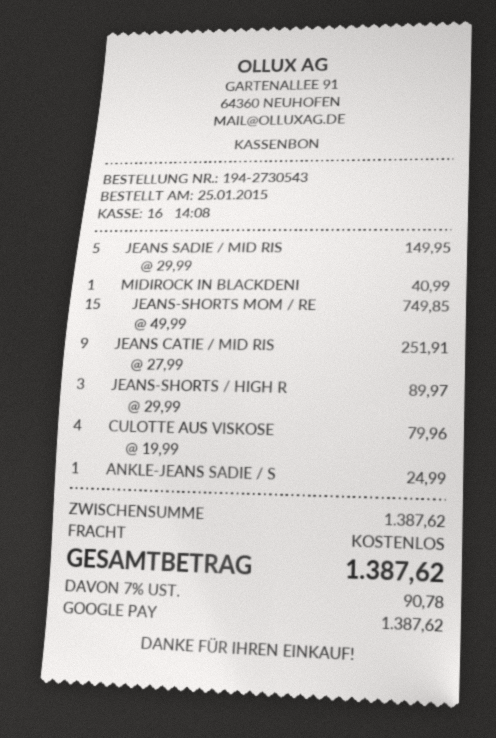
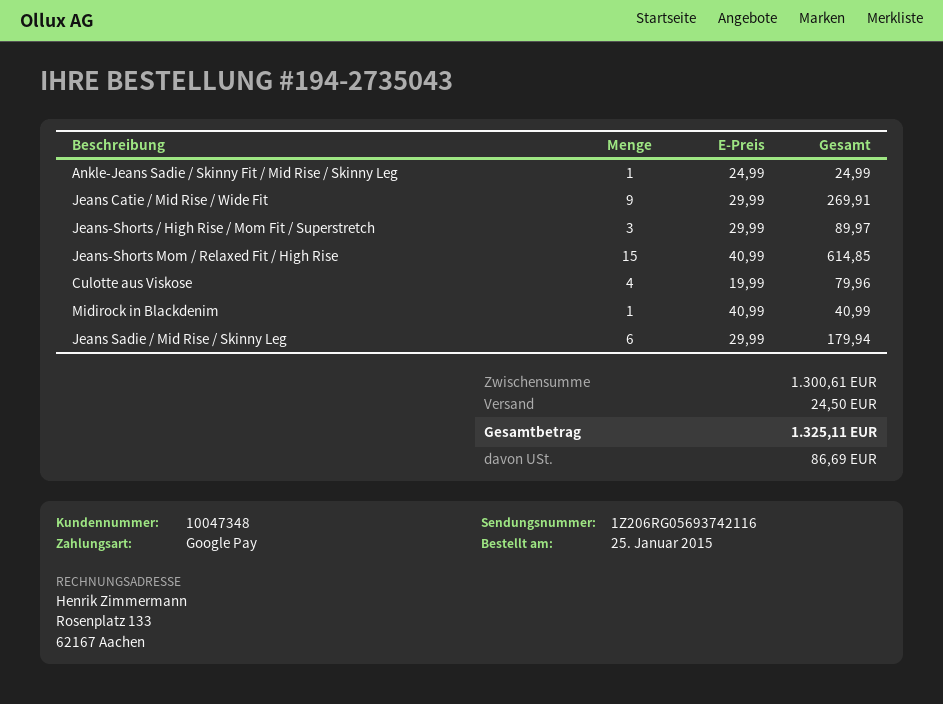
order number: 194-2730543 -> 194-2735043
JEANS SADIE / MID RIS: 5 x 29.99 = 149.95 -> 6 x 29.99 = 179.94
JEANS-SHORTS MOM / RE: 15 x 49.99 = 749.85 -> 15 x 40.99 = 614.85
JEANS CATIE / MID RIS: 9 x 27.99 = 251.91 -> 9 x 29.99 = 269.91
subtotal: 1387.62 -> 1300.61
shipping: 0.00 -> 24.50
tax: 90.78 -> 86.69
total: 1387.62 -> 1325.11

